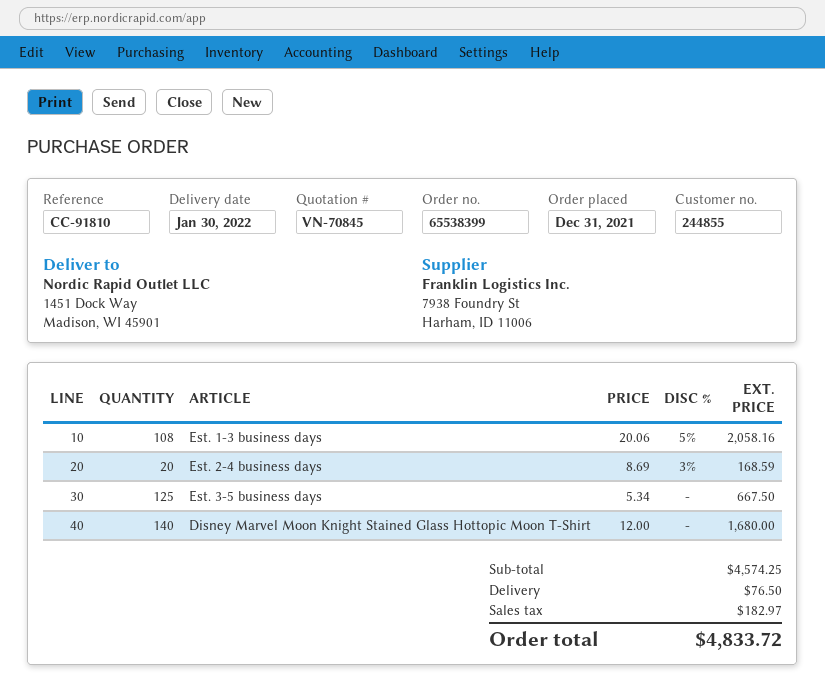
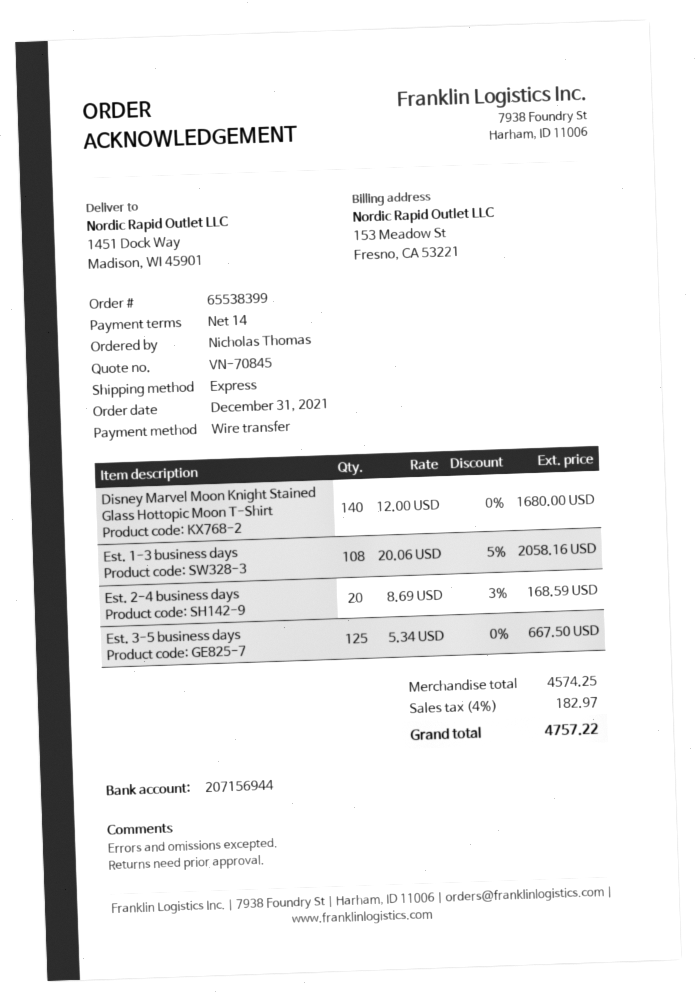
shipping: 76.50 -> none
total: 4833.72 -> 4757.22

